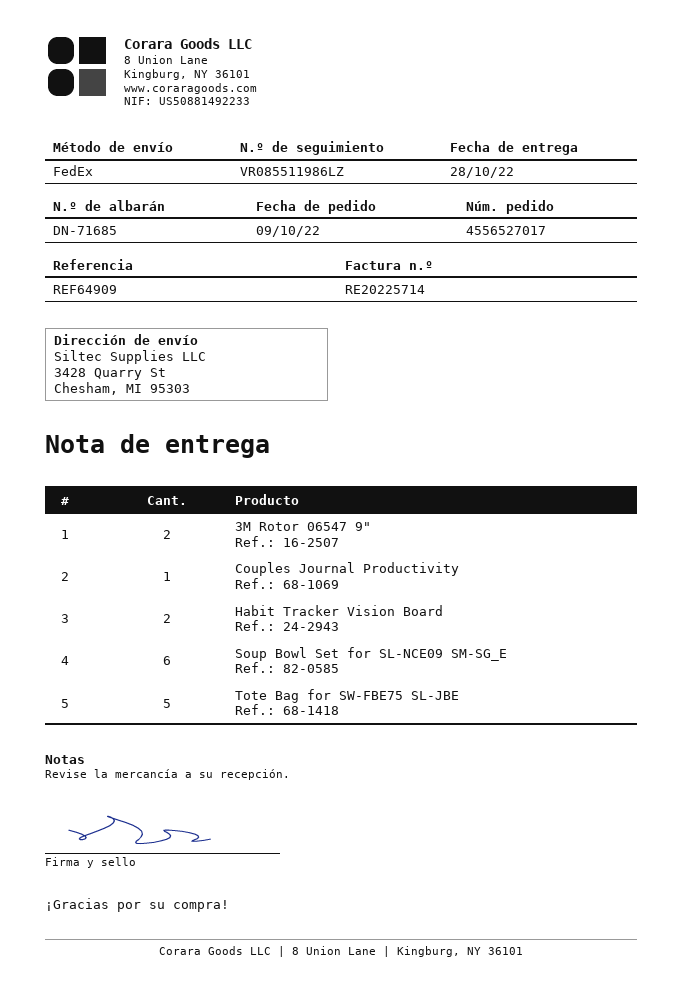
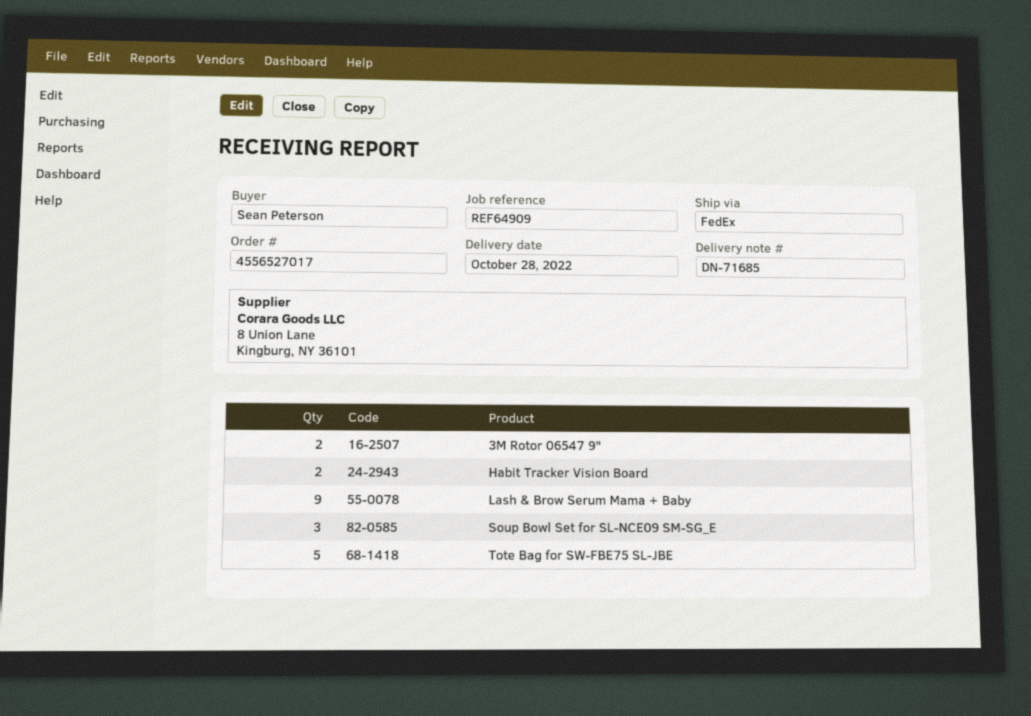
Couples Journal Productivity: 1 -> none
Soup Bowl Set for SL-NCE09 SM-SG_E: 6 -> 3
Lash & Brow Serum Mama + Baby: none -> 9

